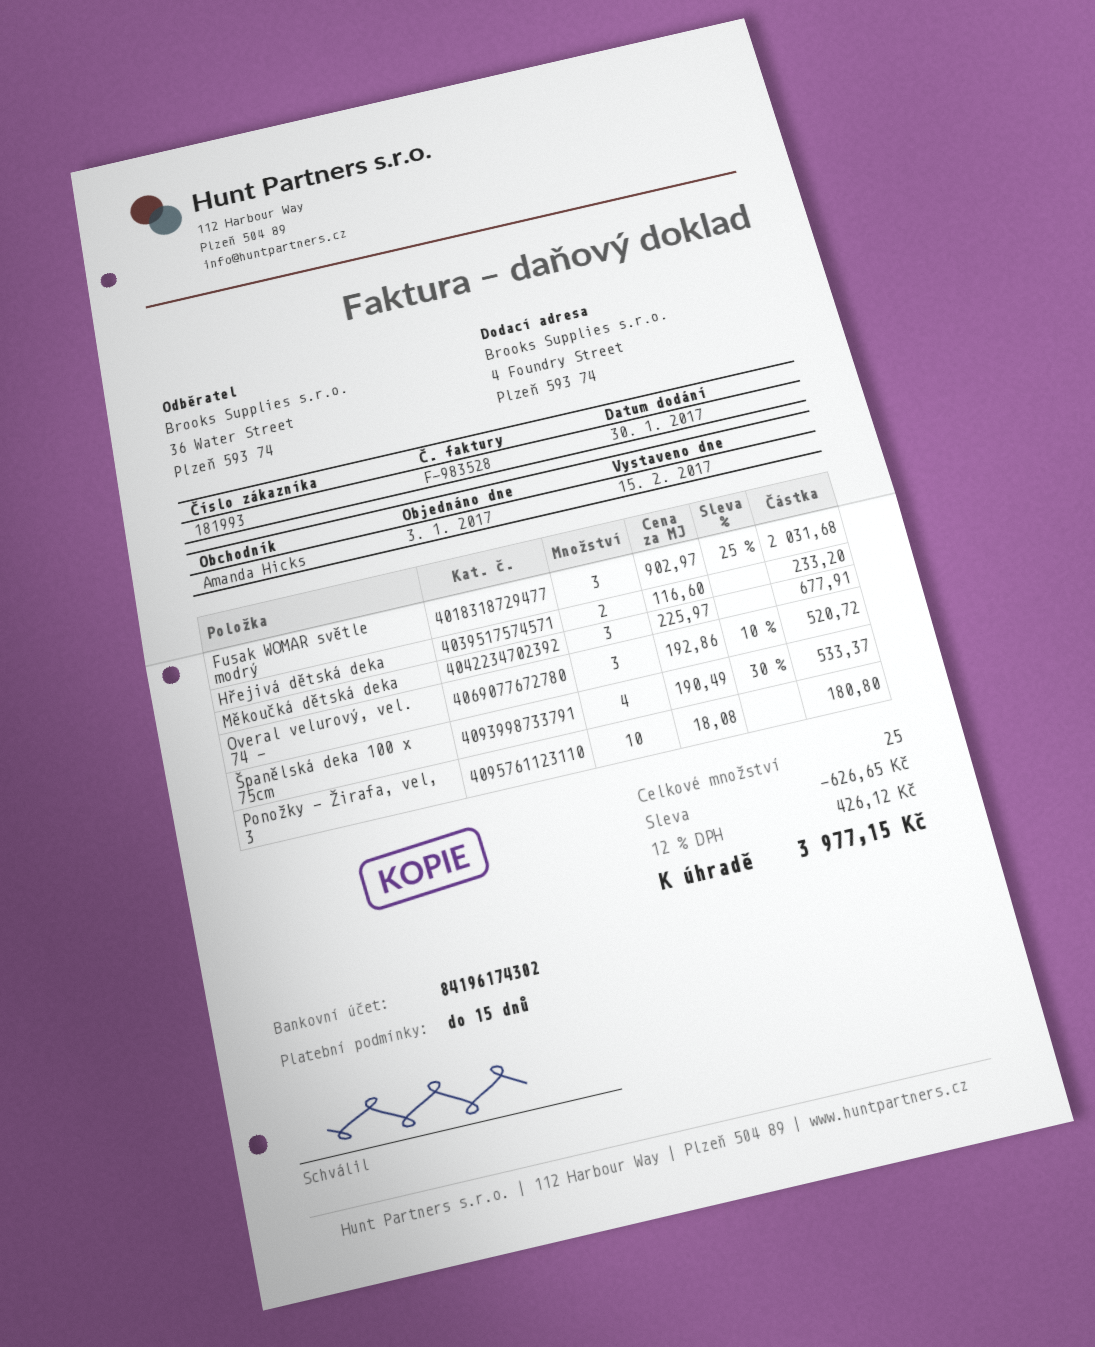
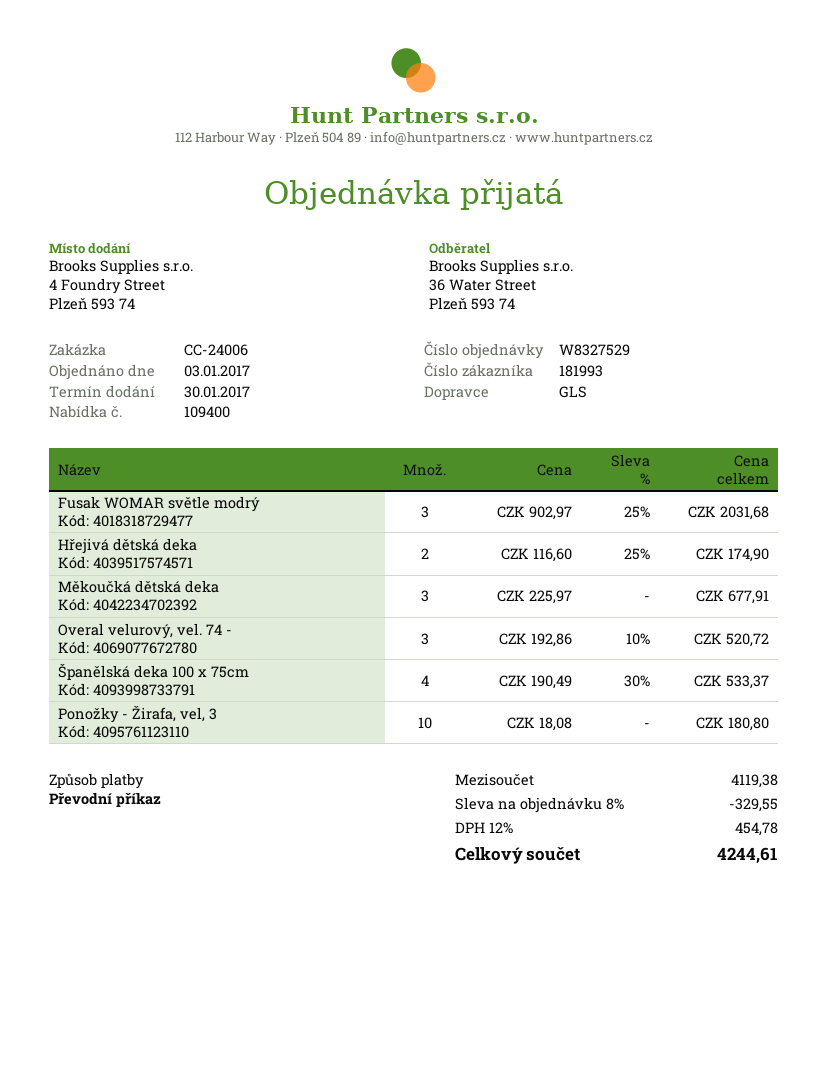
Hřejivá dětská deka: 2 x 116.60 = 233.20 -> 2 x 116.60 - 25% = 174.90
discount: 626.65 -> 329.55
tax: 12% = 426.12 -> 12% = 454.78
total: 3977.15 -> 4244.61

